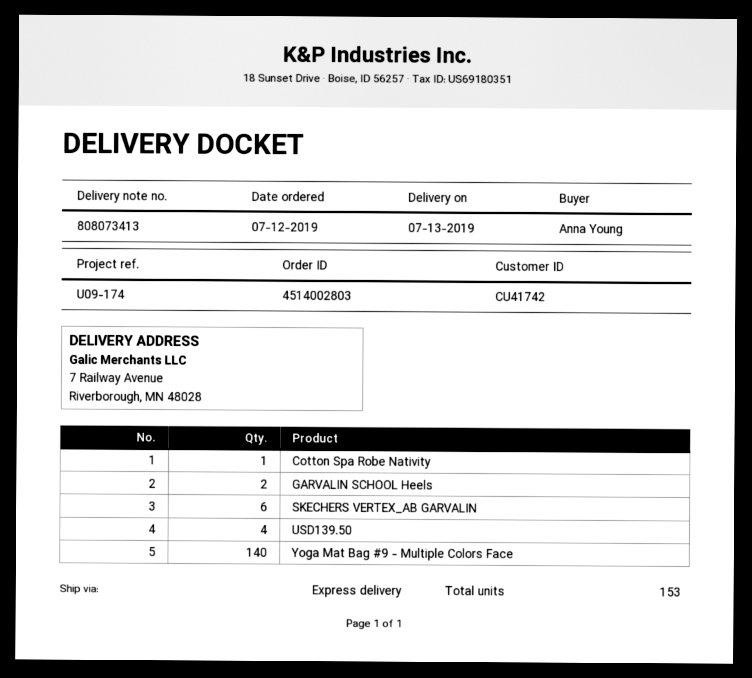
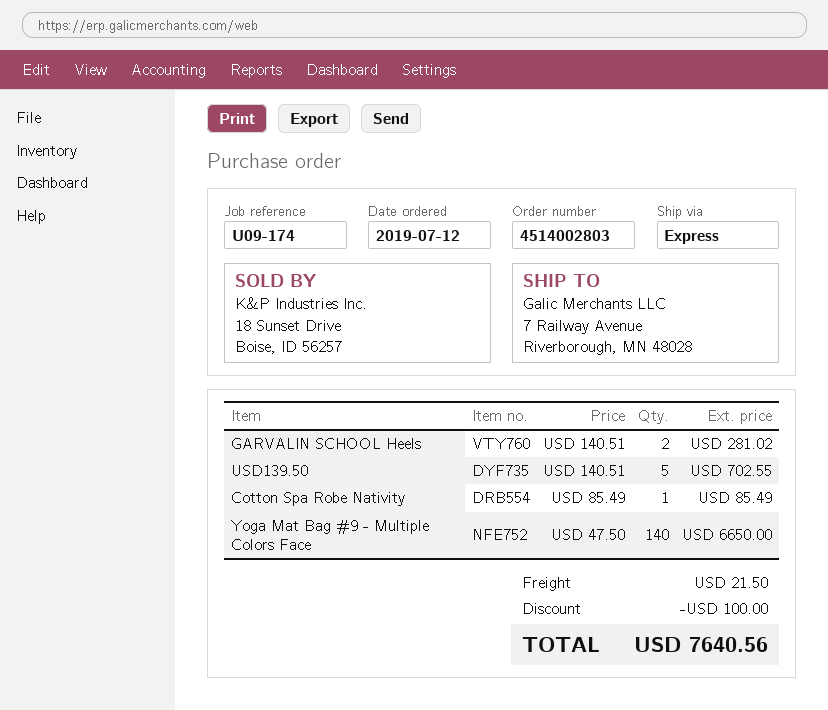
SKECHERS VERTEX_AB GARVALIN: 6 -> none
USD139.50: 4 -> 5

